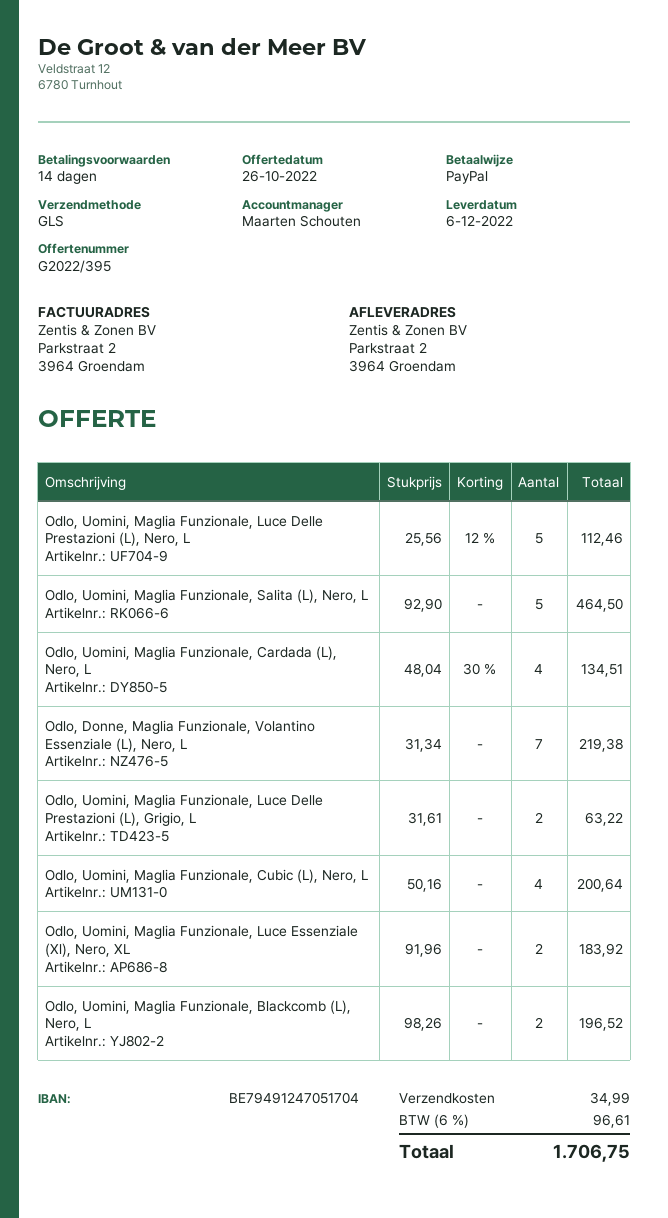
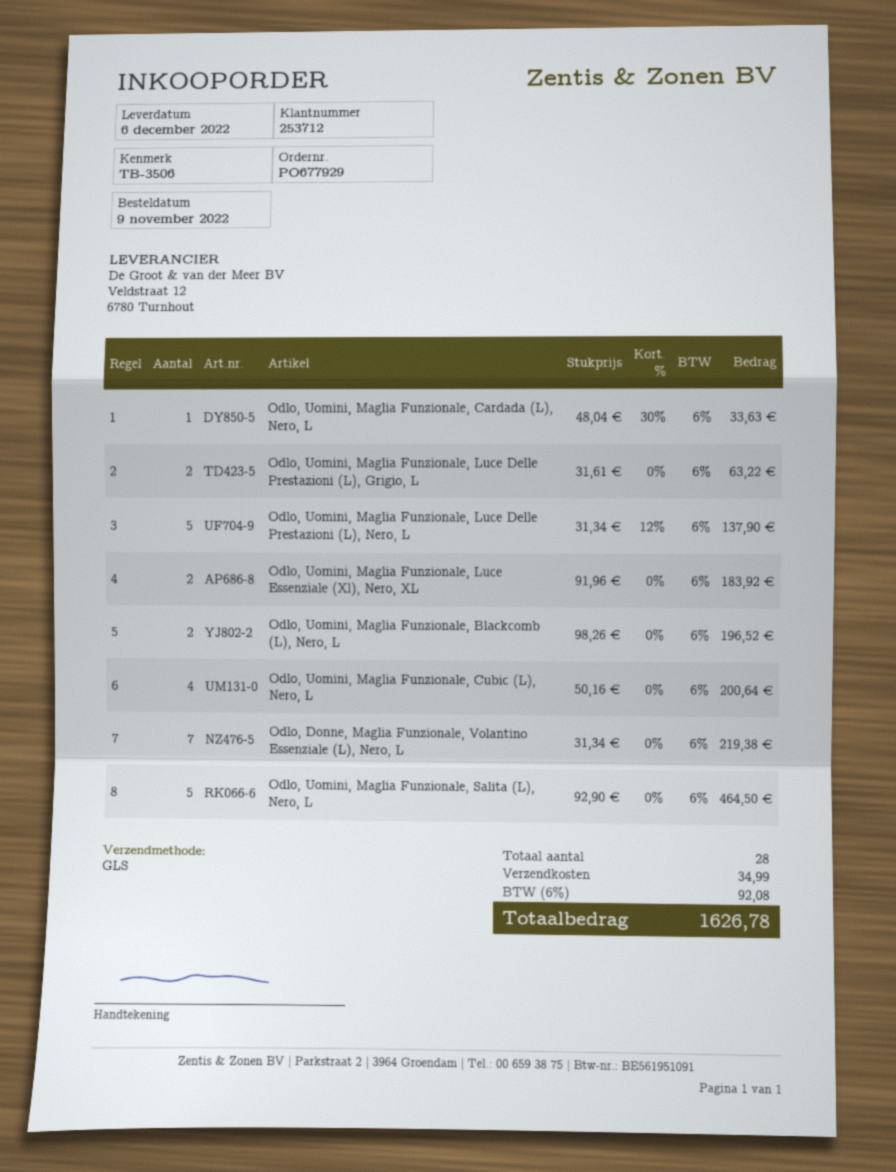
Odlo, Uomini, Maglia Funzionale, Luce Delle Prestazioni (L), Nero, L: 5 x 25.56 - 12% = 112.46 -> 5 x 31.34 - 12% = 137.90
Odlo, Uomini, Maglia Funzionale, Cardada (L), Nero, L: 4 x 48.04 - 30% = 134.51 -> 1 x 48.04 - 30% = 33.63
tax: 6% = 96.61 -> 6% = 92.08
total: 1706.75 -> 1626.78

